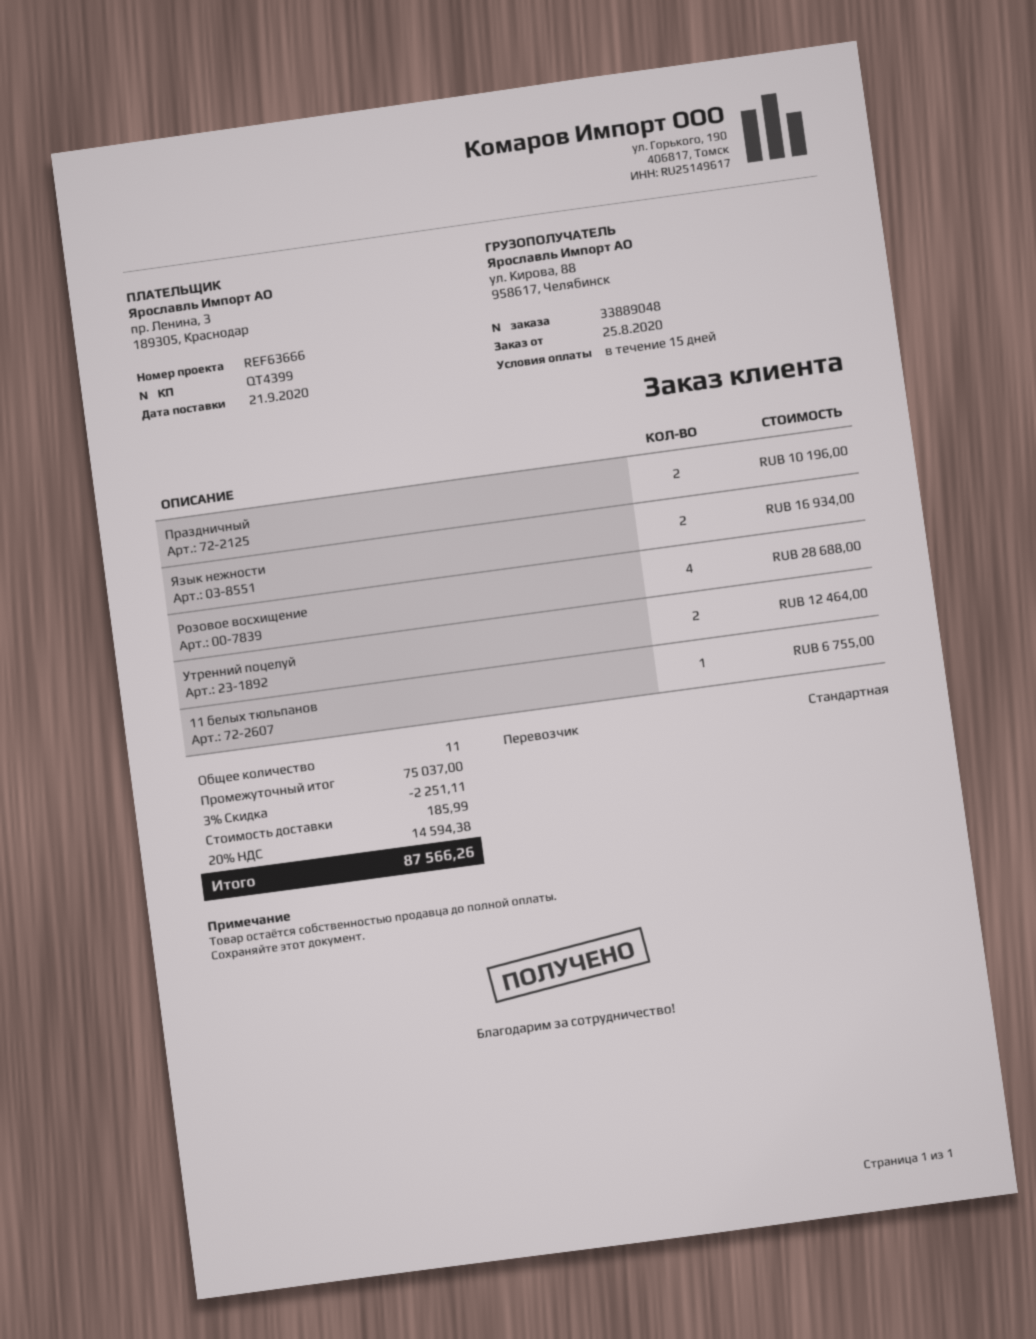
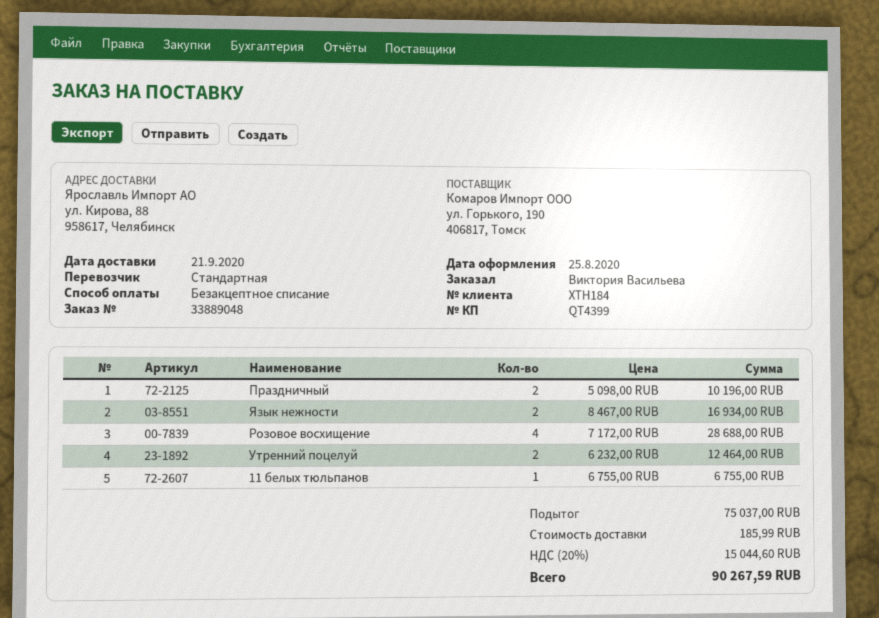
discount: 3% = 2251.11 -> none
tax: 20% = 14594.38 -> 20% = 15044.60
total: 87566.26 -> 90267.59

